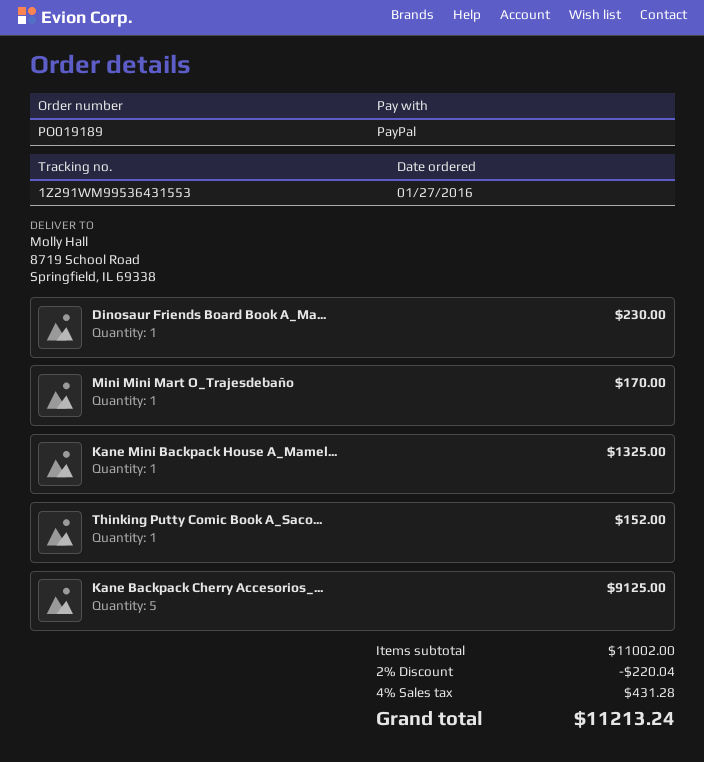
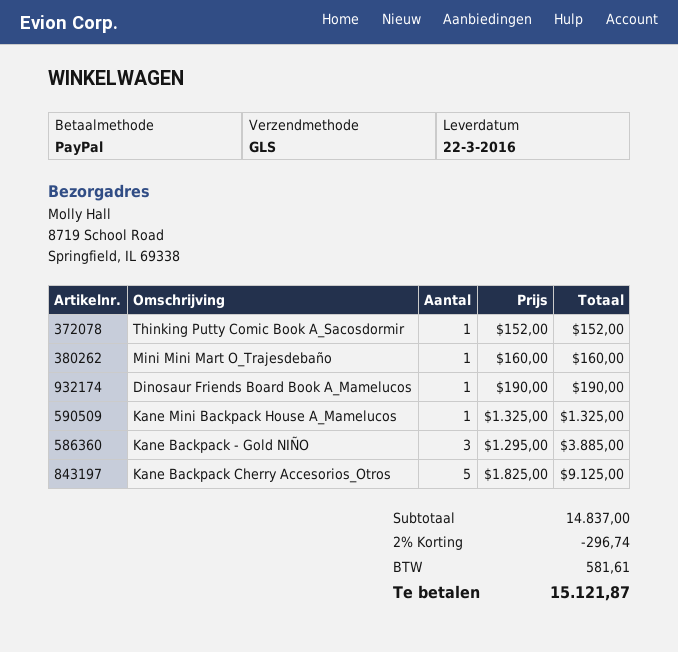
Dinosaur Friends Board Book A_Ma...: 1 for 230.00 -> 1 for 190.00
Mini Mini Mart O_Trajesdebaño: 1 for 170.00 -> 1 for 160.00
Kane Backpack - Gold NIÑO: none -> 3 for 3885.00
subtotal: 11002.00 -> 14837.00
discount: 2% = 220.04 -> 2% = 296.74
tax: 431.28 -> 581.61
total: 11213.24 -> 15121.87

